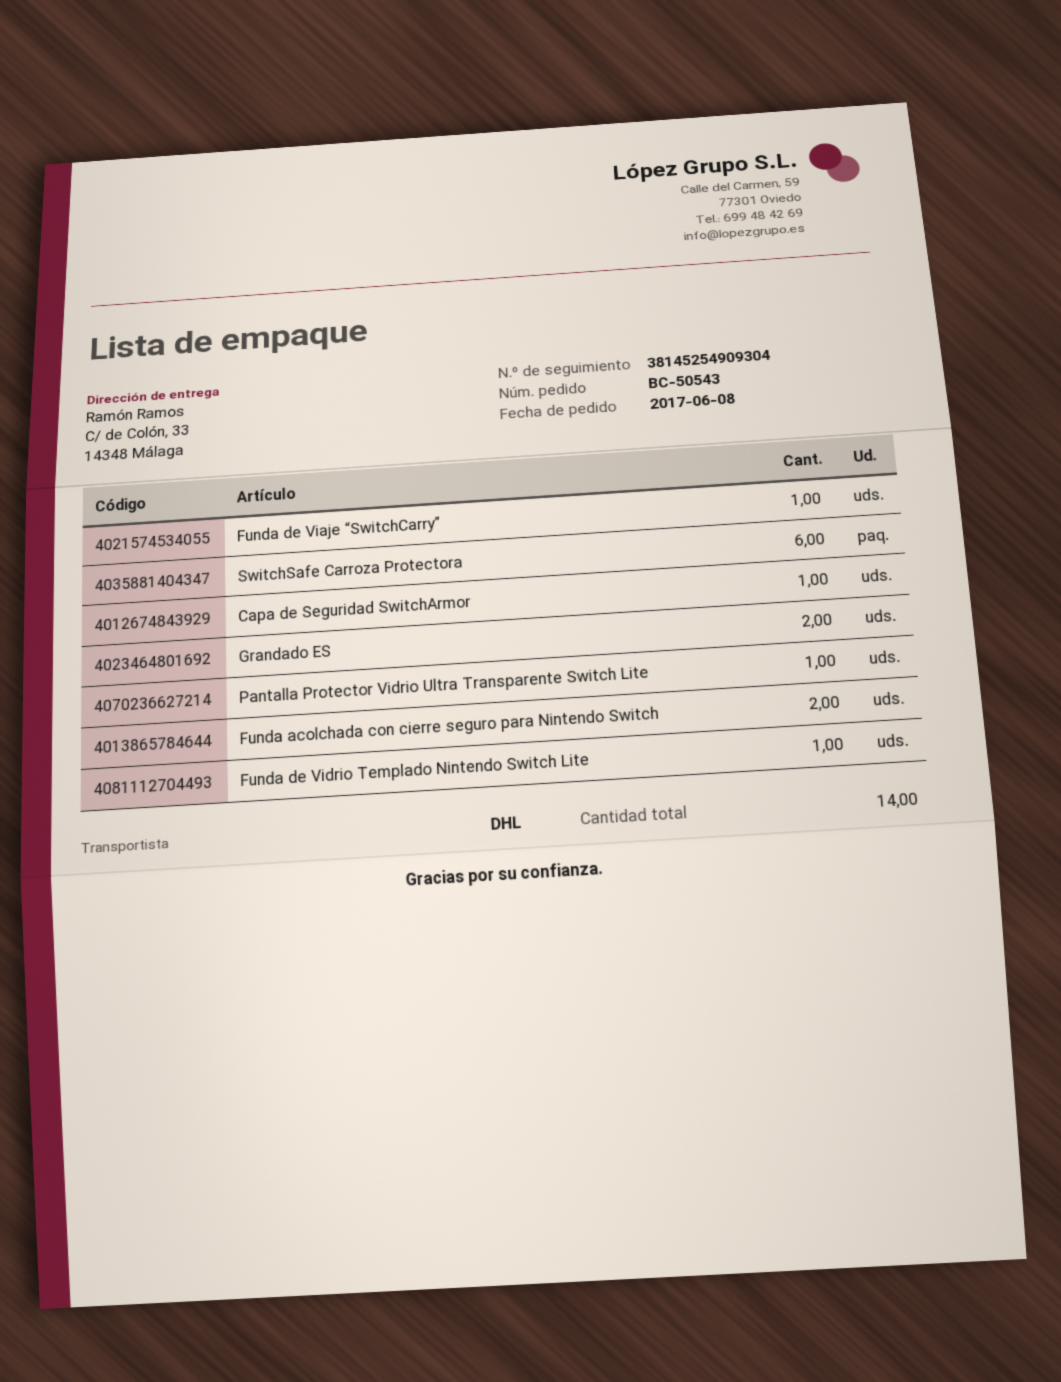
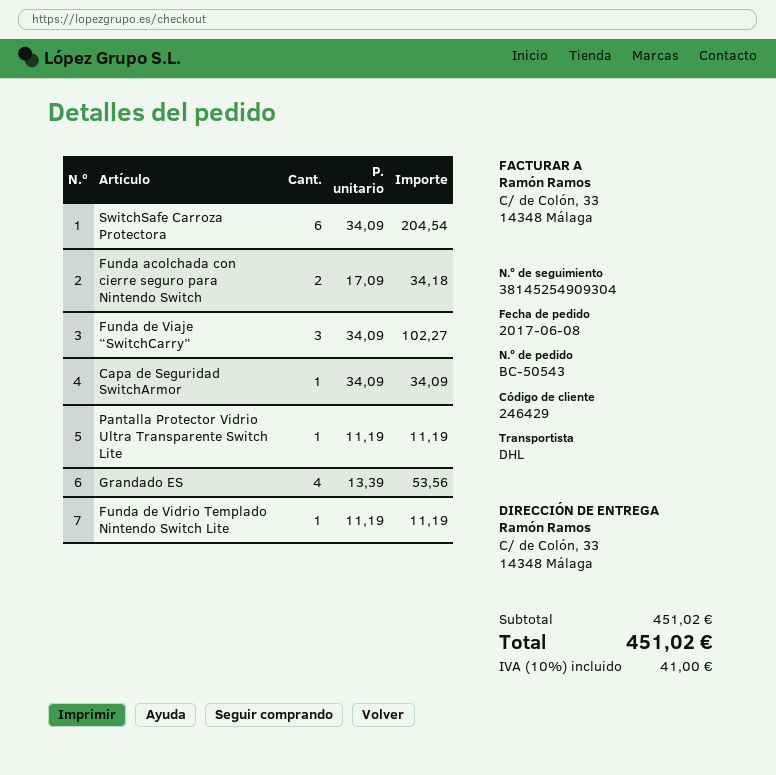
Funda de Viaje “SwitchCarry”: 1 -> 3
Grandado ES: 2 -> 4

